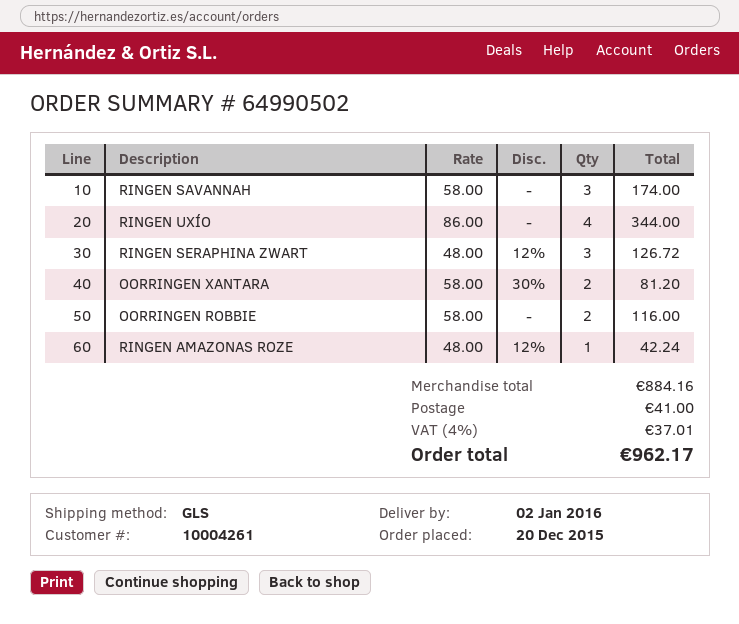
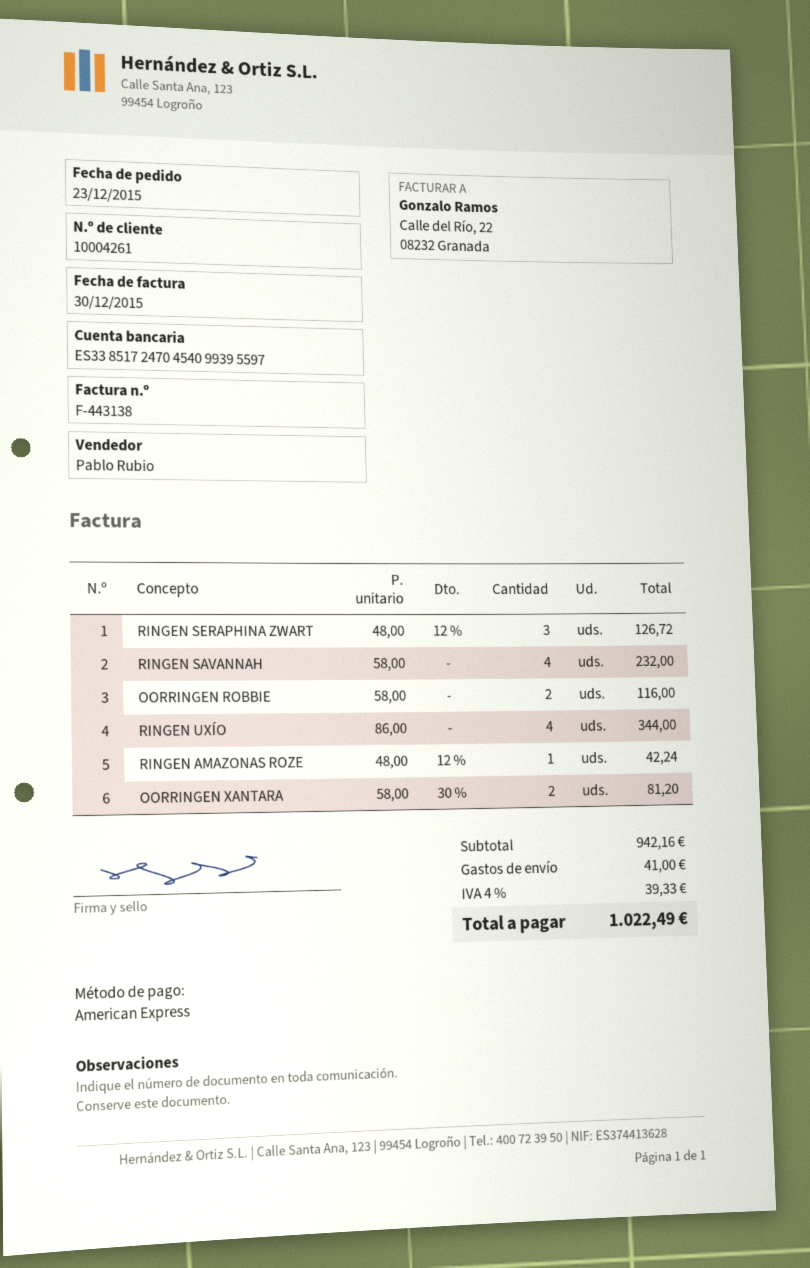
order date: 2015-12-20 -> 2015-12-23
RINGEN SAVANNAH: 3 x 58.00 = 174.00 -> 4 x 58.00 = 232.00
subtotal: 884.16 -> 942.16
tax: 4% = 37.01 -> 4% = 39.33
total: 962.17 -> 1022.49

